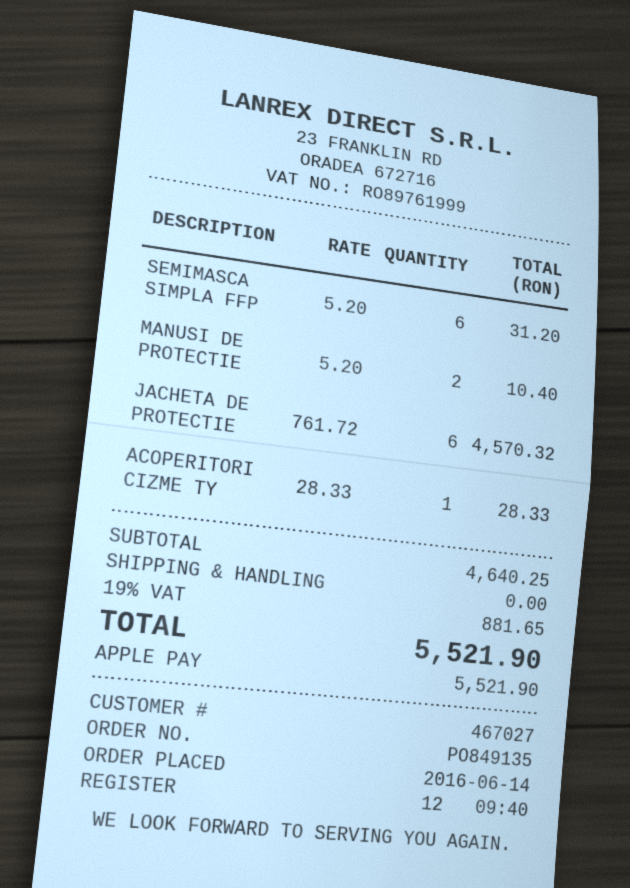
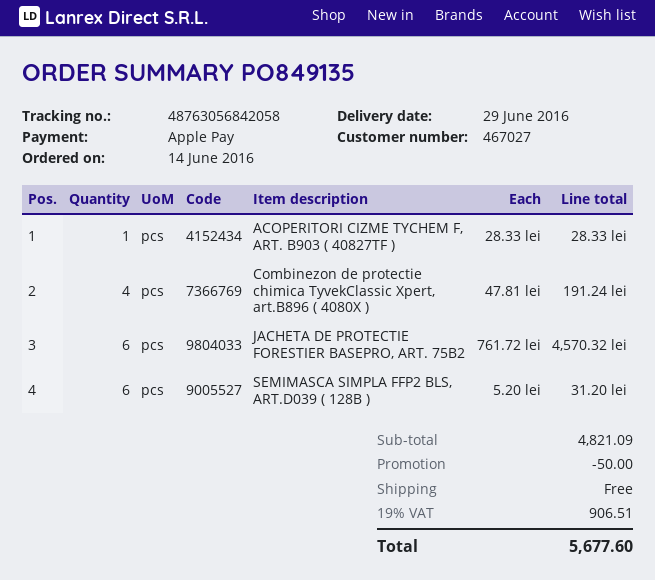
MANUSI DE PROTECTIE: 2 x 5.20 = 10.40 -> none
Combinezon de protectie chimica TyvekClassic Xpert, art.B896 ( 4080X ): none -> 4 x 47.81 = 191.24
subtotal: 4640.25 -> 4821.09
discount: none -> 50.00
tax: 19% = 881.65 -> 19% = 906.51
total: 5521.90 -> 5677.60

